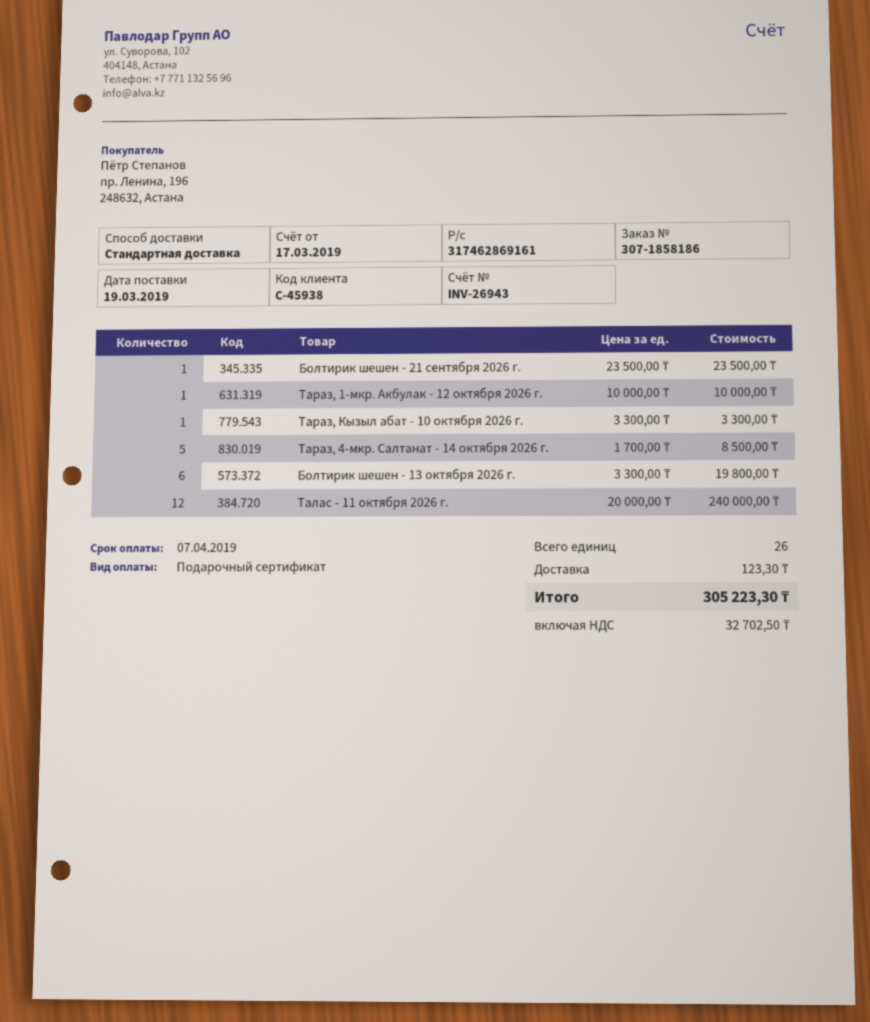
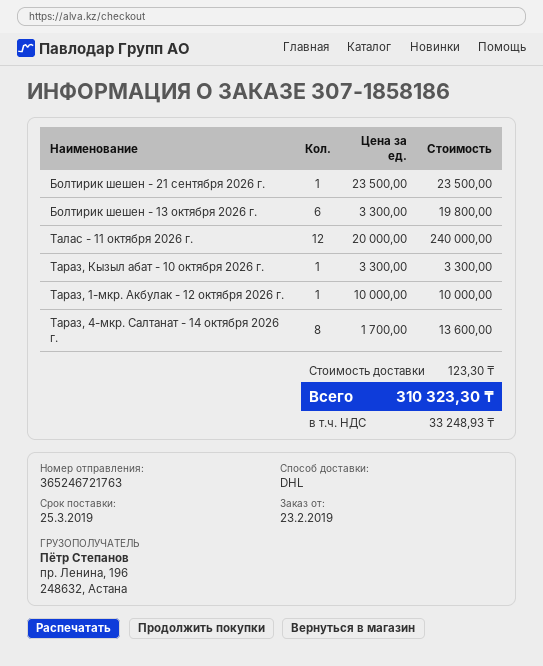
delivery date: 2019-03-19 -> 2019-03-25
shipping method: standard -> DHL
Тараз, 4-мкр. Салтанат - 14 октября 2026 г.: 5 x 1700.00 = 8500.00 -> 8 x 1700.00 = 13600.00
tax: 32702.50 -> 33248.93
total: 305223.30 -> 310323.30

